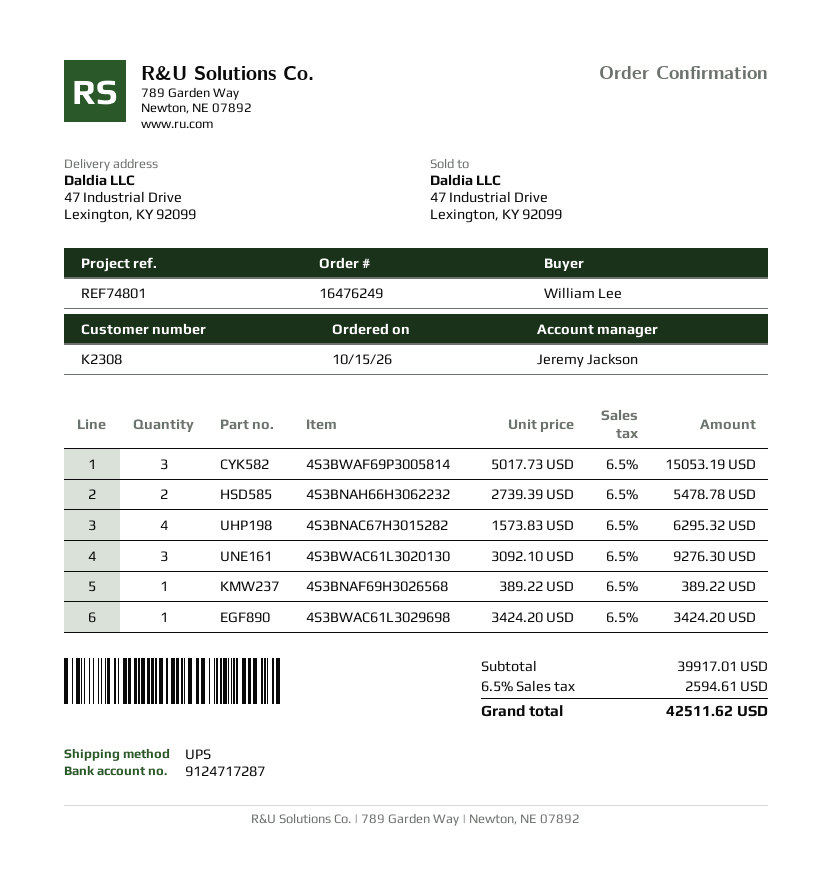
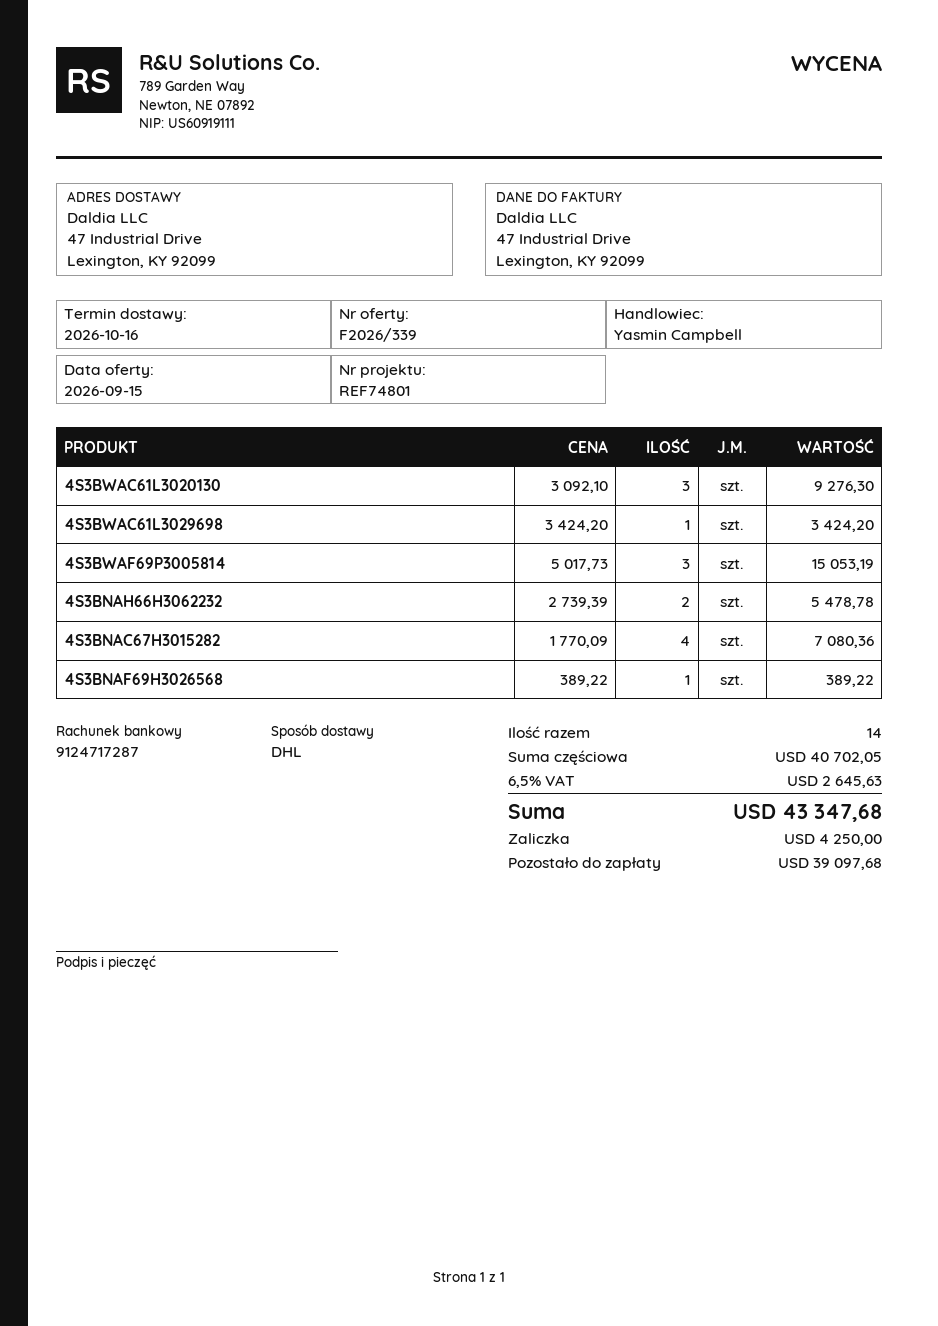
sales rep: Jeremy Jackson -> Yasmin Campbell
shipping method: UPS -> DHL
4S3BNAC67H3015282: 4 x 1573.83 = 6295.32 -> 4 x 1770.09 = 7080.36
subtotal: 39917.01 -> 40702.05
tax: 6.5% = 2594.61 -> 6.5% = 2645.63
total: 42511.62 -> 43347.68

